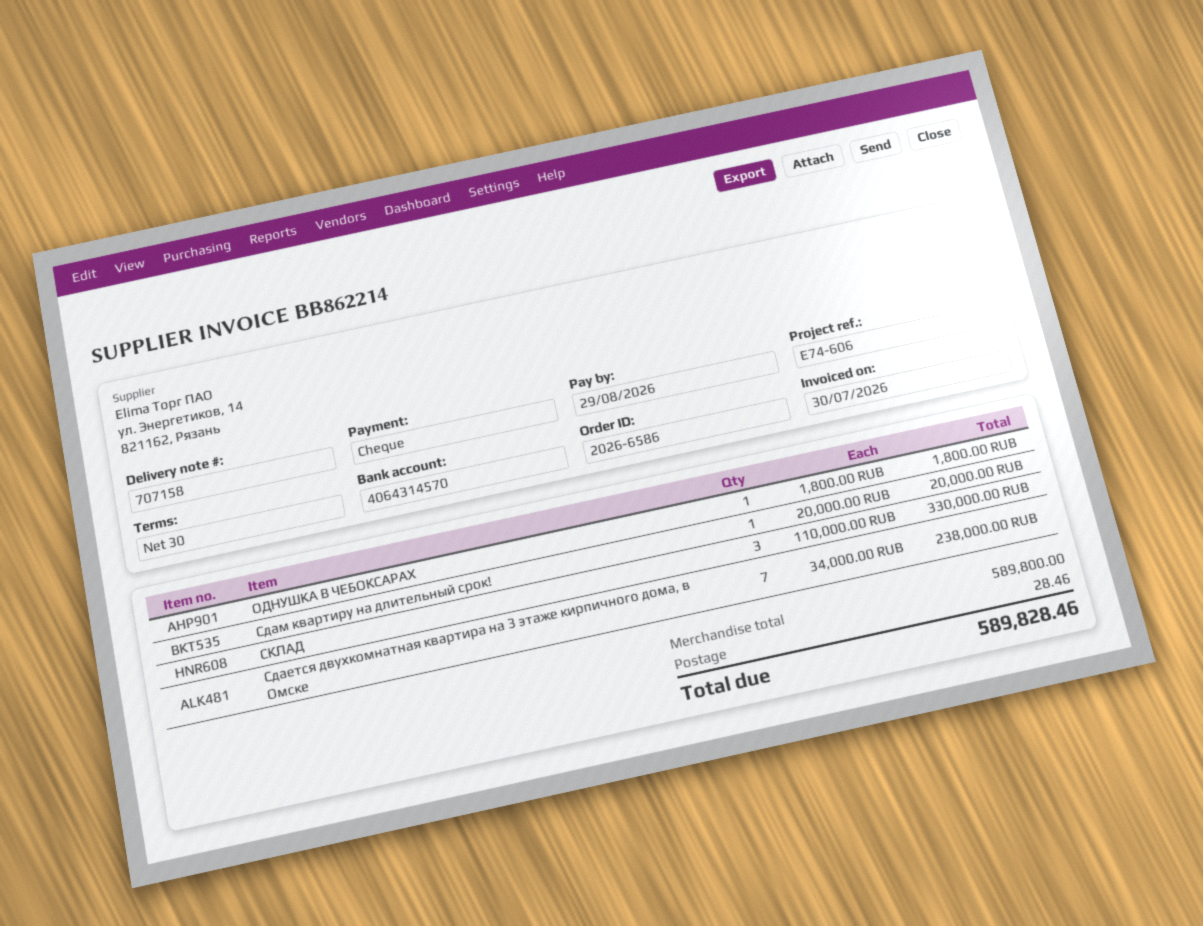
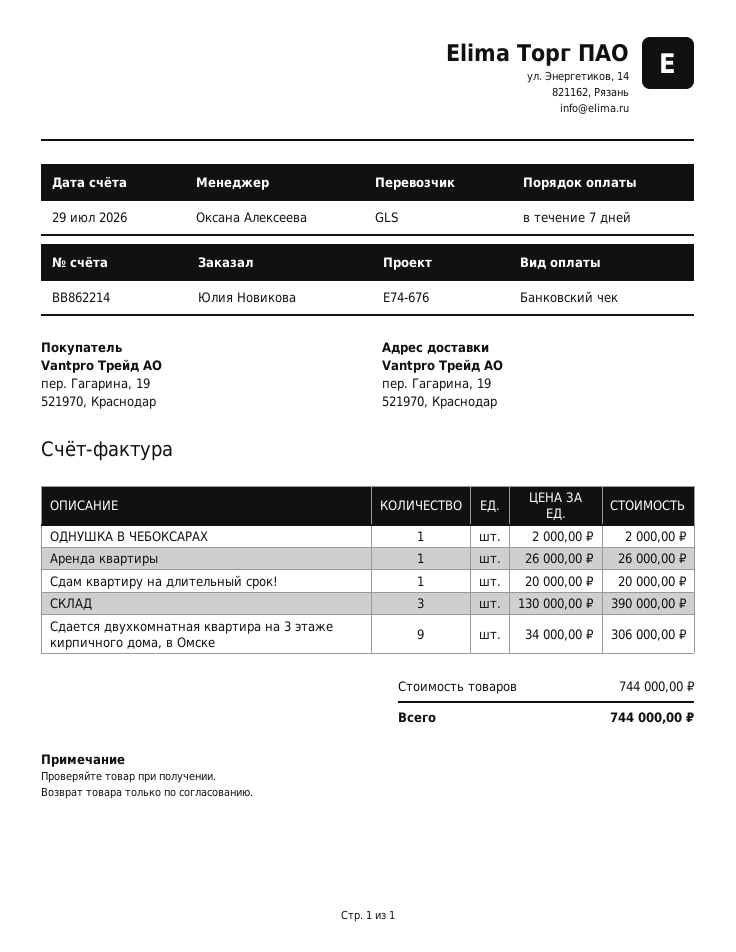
invoice date: 2026-07-30 -> 2026-07-29
payment terms: 30 days -> 7 days
reference: E74-606 -> E74-676
ОДНУШКА В ЧЕБОКСАРАХ: 1 x 1800.00 = 1800.00 -> 1 x 2000.00 = 2000.00
СКЛАД: 3 x 110000.00 = 330000.00 -> 3 x 130000.00 = 390000.00
Сдается двухкомнатная квартира на 3 этаже кирпичного дома, в Омске: 7 x 34000.00 = 238000.00 -> 9 x 34000.00 = 306000.00
Аренда квартиры: none -> 1 x 26000.00 = 26000.00
subtotal: 589800.00 -> 744000.00
shipping: 28.46 -> none
total: 589828.46 -> 744000.00

